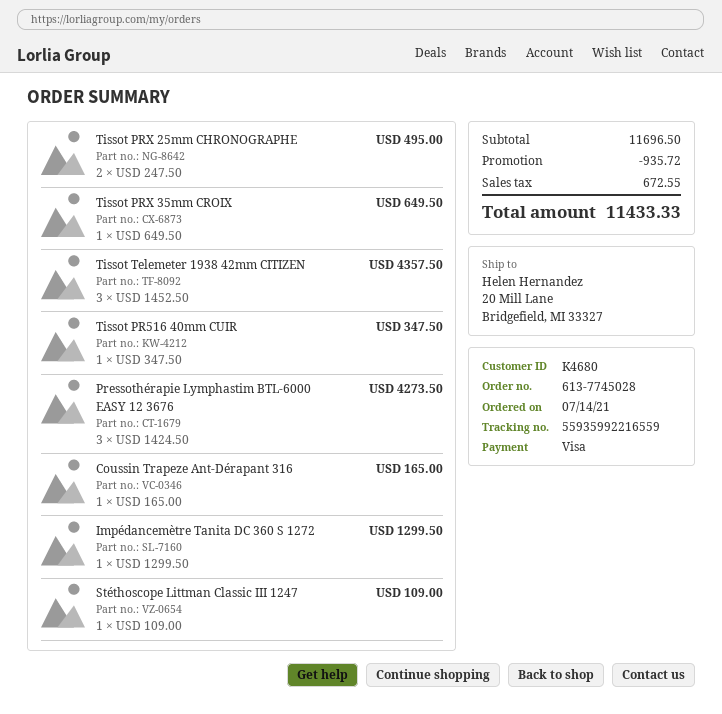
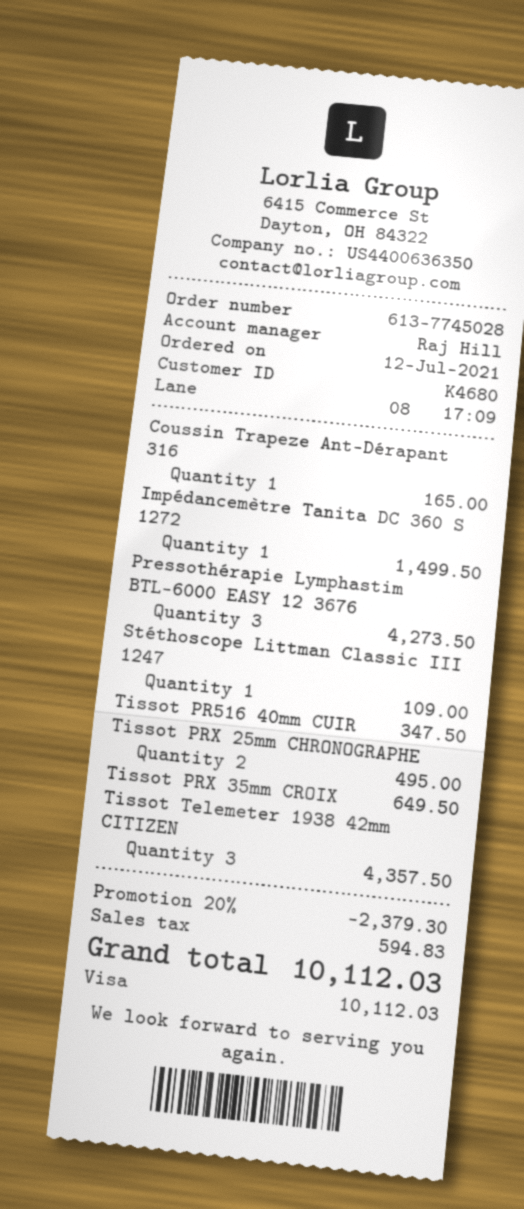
order date: 2021-07-14 -> 2021-07-12
Impédancemètre Tanita DC 360 S 1272: 1 for 1299.50 -> 1 for 1499.50
discount: 935.72 -> 2379.30
tax: 672.55 -> 594.83
total: 11433.33 -> 10112.03

